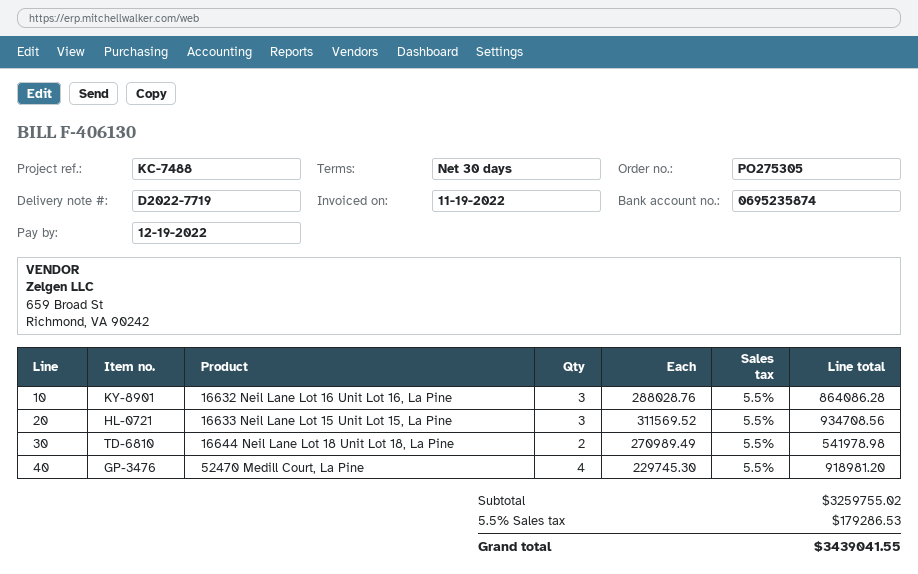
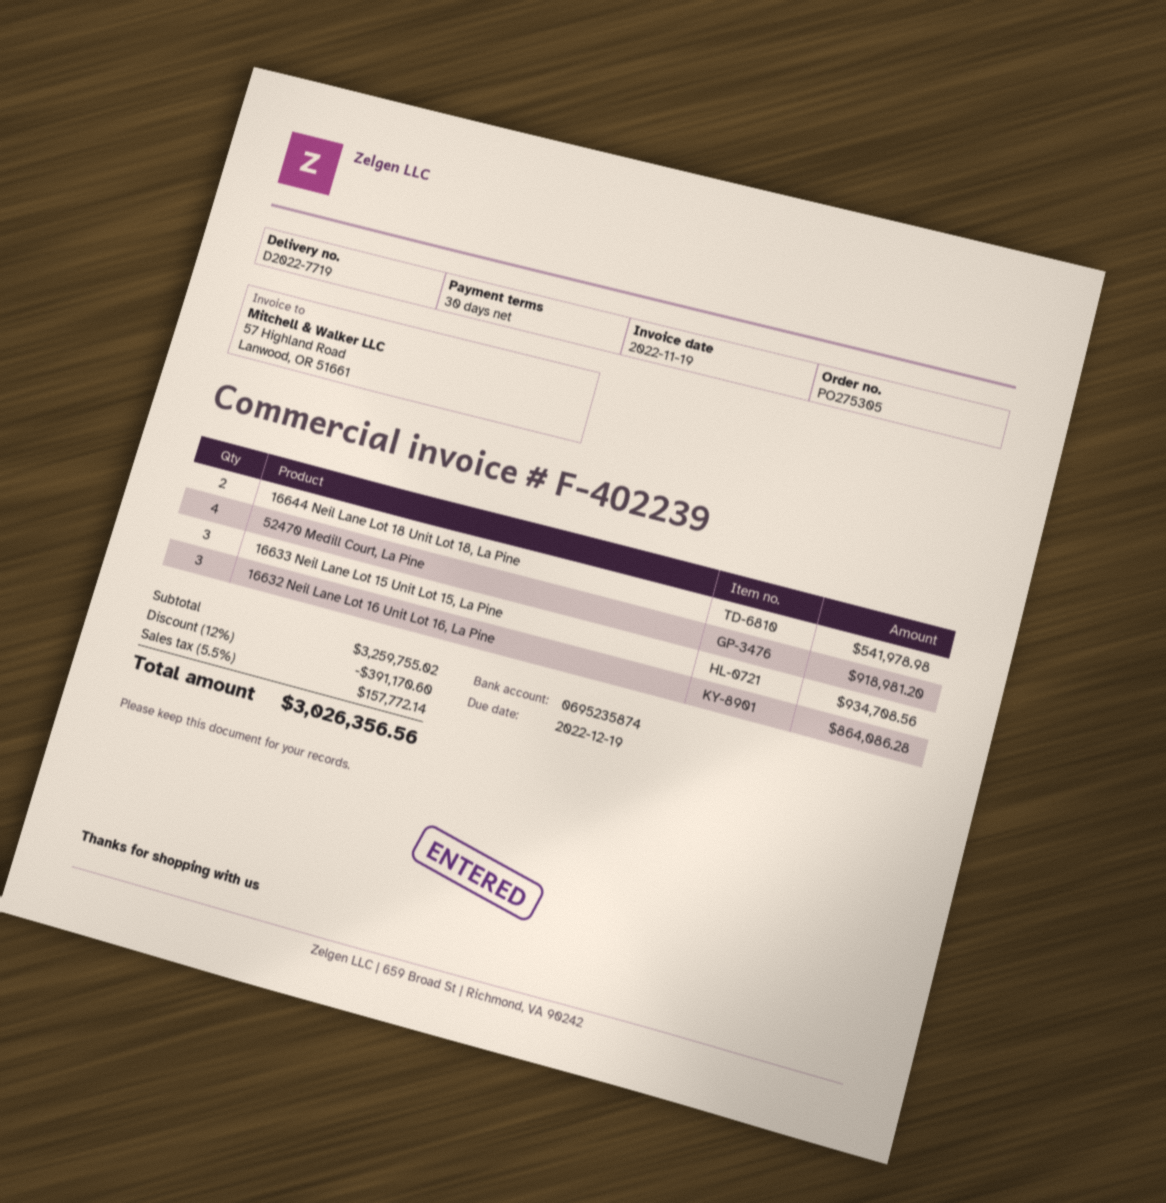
invoice number: F-406130 -> F-402239
discount: none -> 12% = 391170.60
tax: 5.5% = 179286.53 -> 5.5% = 157772.14
total: 3439041.55 -> 3026356.56

